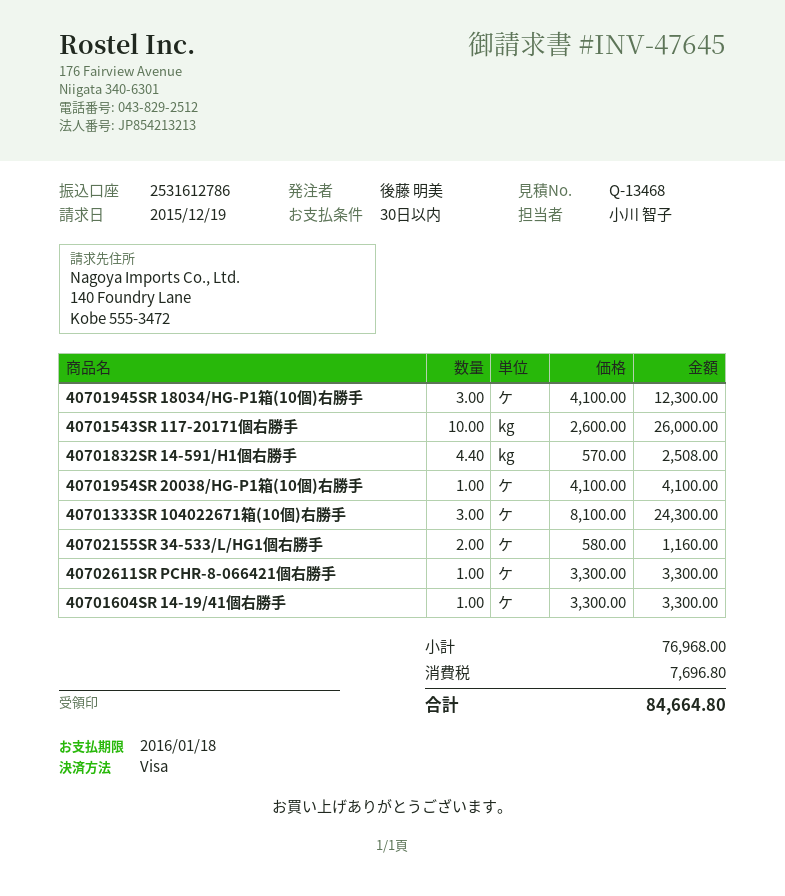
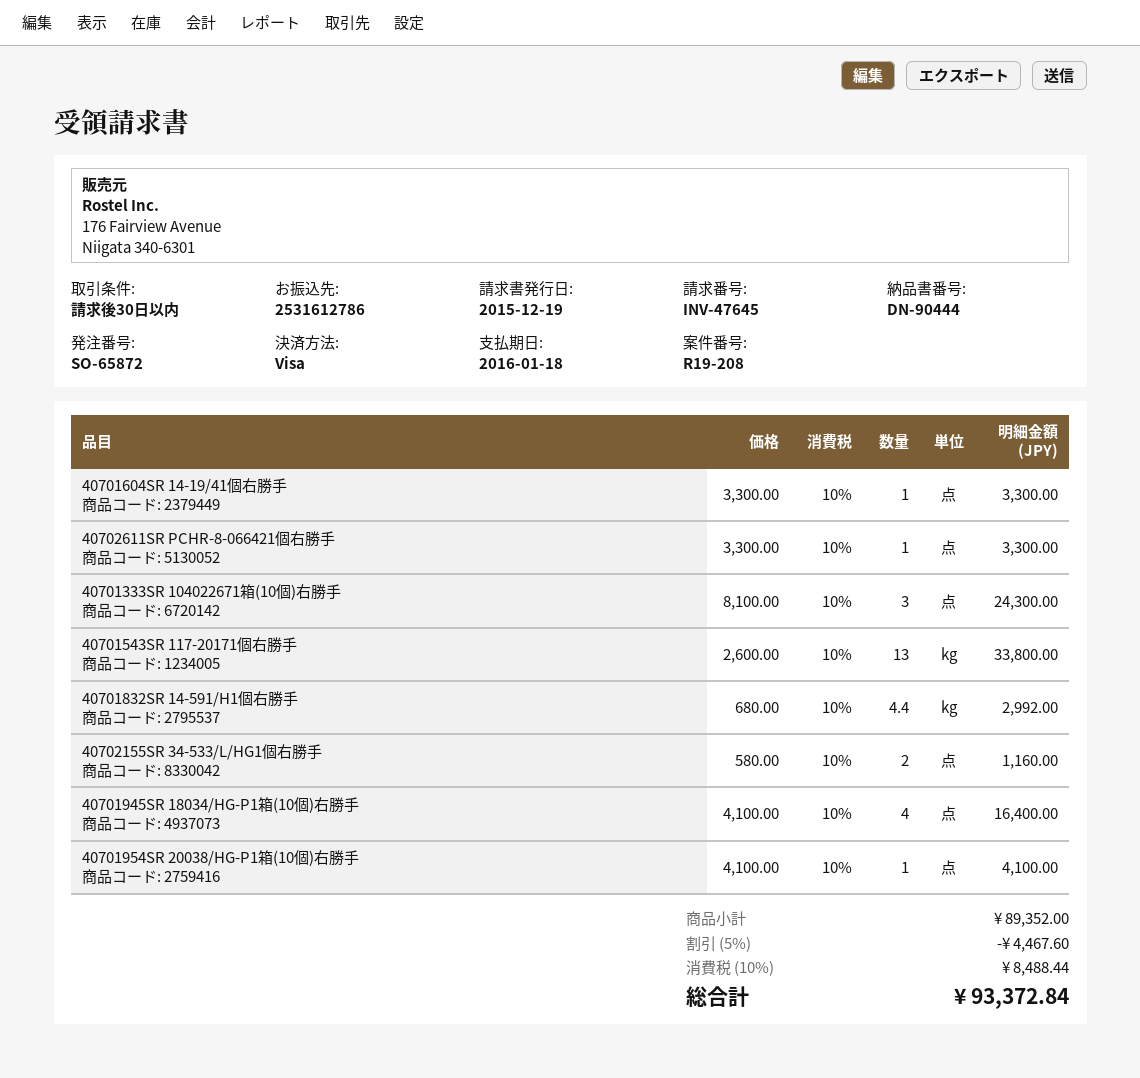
40701945SR 18034/HG-P1箱(10個)右勝手: 3 x 4100.00 = 12300.00 -> 4 x 4100.00 = 16400.00
40701543SR 117-20171個右勝手: 10 x 2600.00 = 26000.00 -> 13 x 2600.00 = 33800.00
40701832SR 14-591/H1個右勝手: 4.4 x 570.00 = 2508.00 -> 4.4 x 680.00 = 2992.00
subtotal: 76968.00 -> 89352.00
discount: none -> 5% = 4467.60
tax: 7696.80 -> 8488.44
total: 84664.80 -> 93372.84

